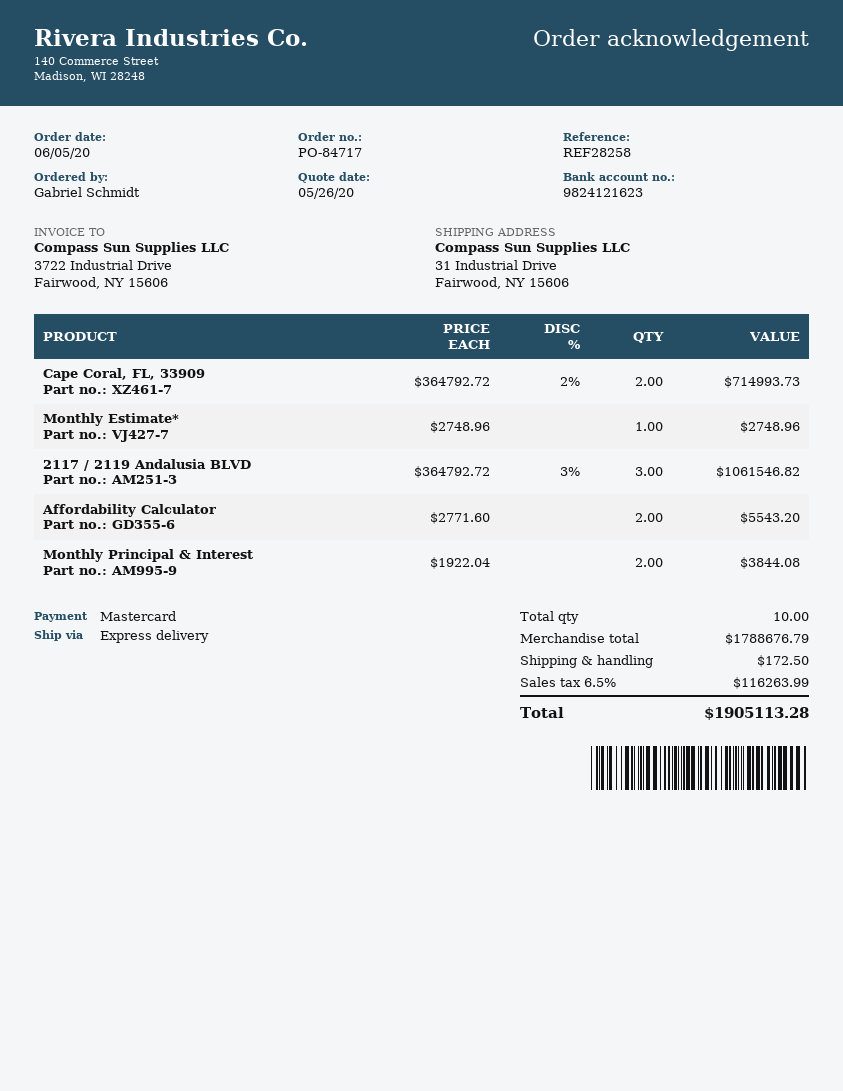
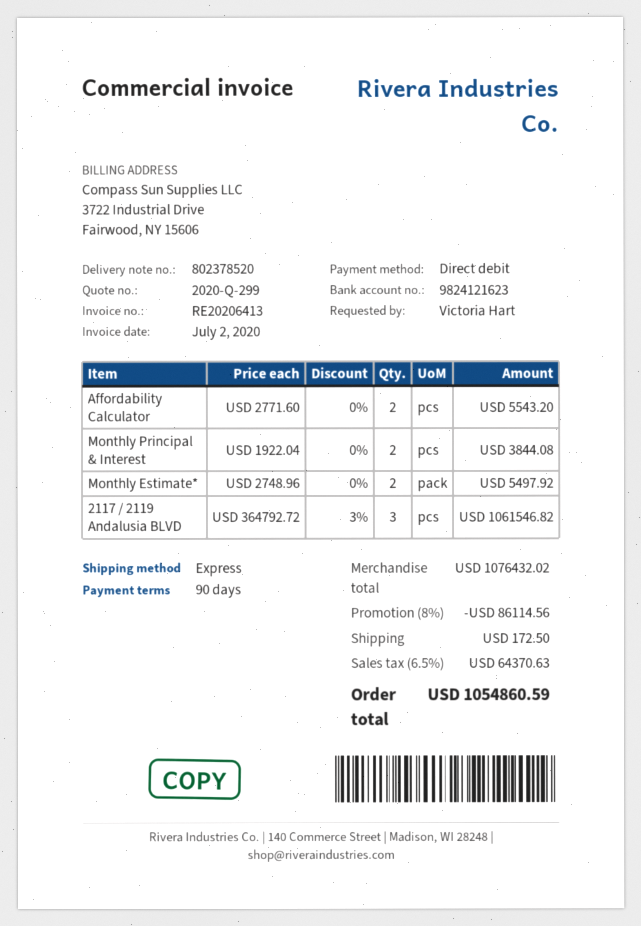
ordered by: Gabriel Schmidt -> Victoria Hart
payment method: Mastercard -> direct debit
Cape Coral, FL, 33909: 2 x 364792.72 - 2% = 714993.73 -> none
Monthly Estimate*: 1 x 2748.96 = 2748.96 -> 2 x 2748.96 = 5497.92
subtotal: 1788676.79 -> 1076432.02
discount: none -> 8% = 86114.56
tax: 6.5% = 116263.99 -> 6.5% = 64370.63
total: 1905113.28 -> 1054860.59

